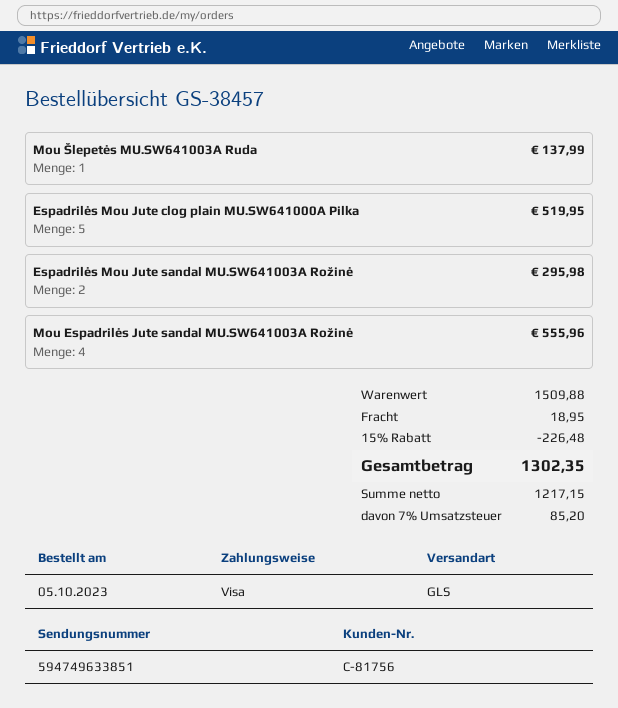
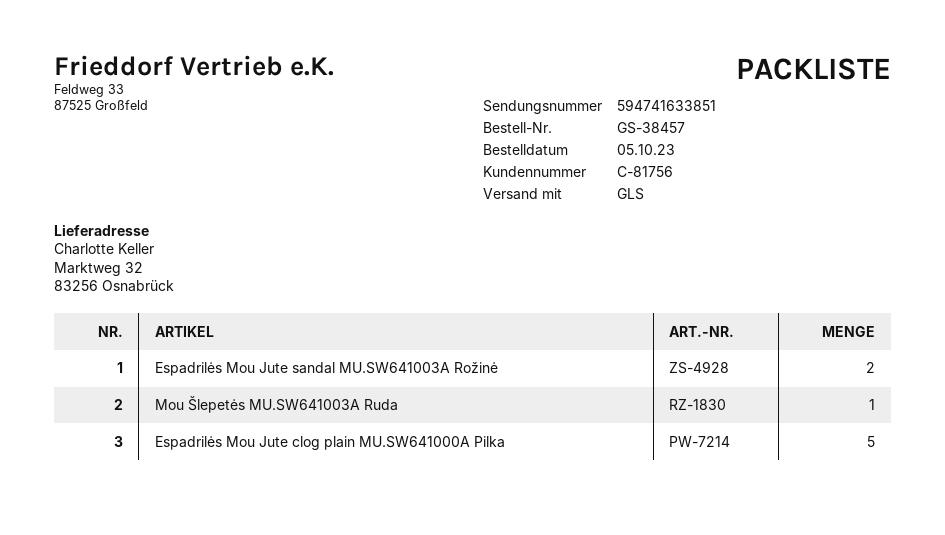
tracking number: 594749633851 -> 594741633851
Mou Espadrilės Jute sandal MU.SW641003A Rožinė: 4 -> none

